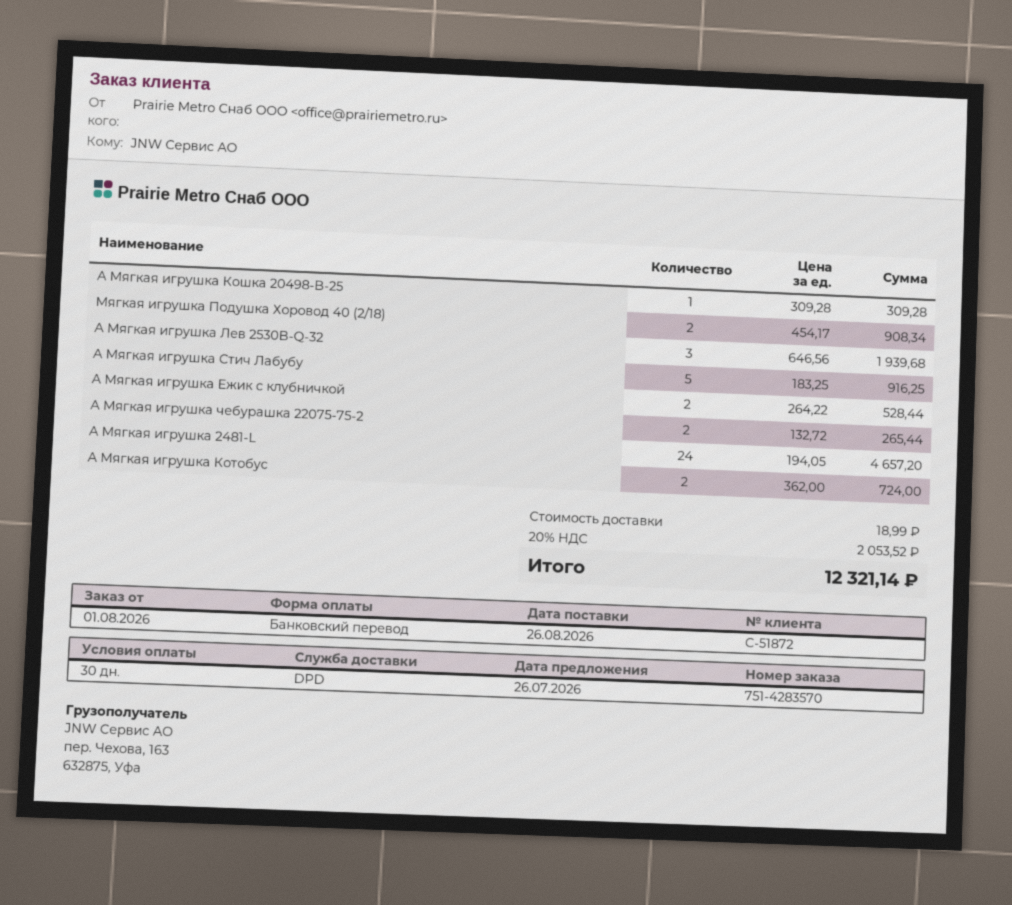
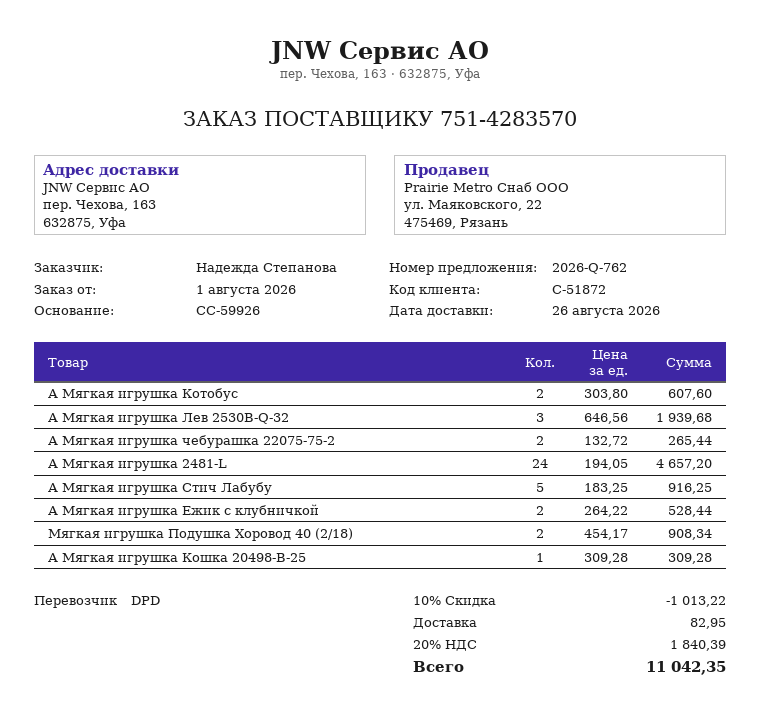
А Мягкая игрушка Котобус: 2 x 362.00 = 724.00 -> 2 x 303.80 = 607.60
discount: none -> 10% = 1013.22
shipping: 18.99 -> 82.95
tax: 20% = 2053.52 -> 20% = 1840.39
total: 12321.14 -> 11042.35

